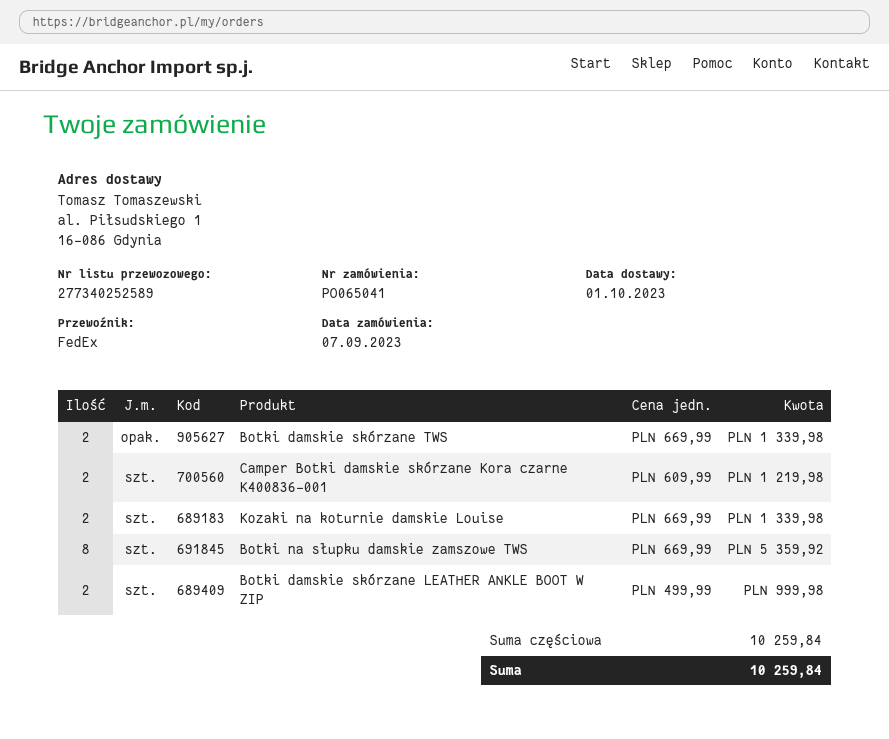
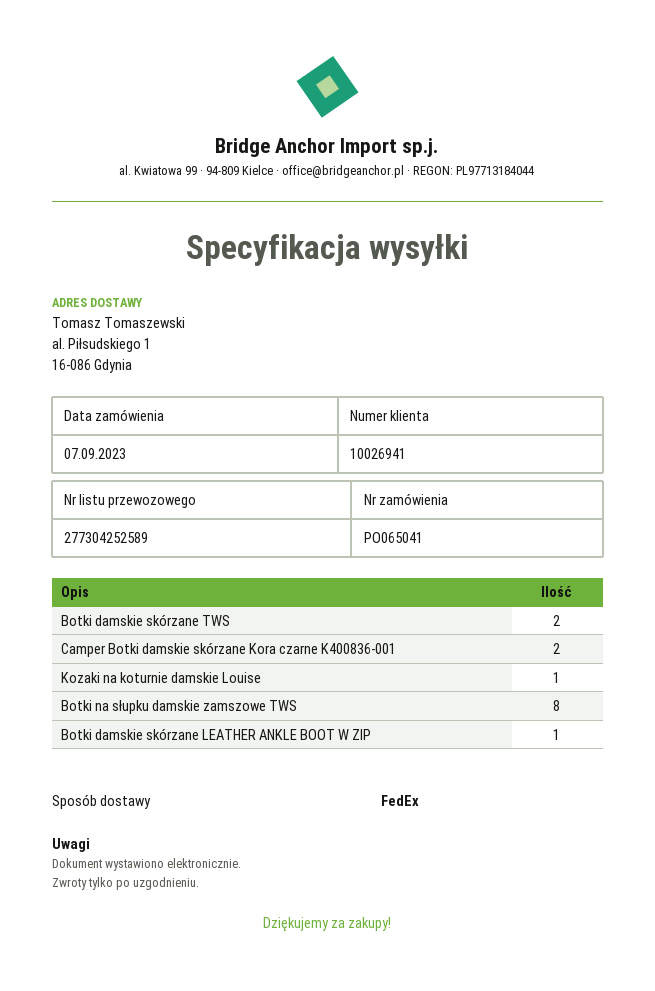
tracking number: 277340252589 -> 277304252589
Kozaki na koturnie damskie Louise: 2 -> 1
Botki damskie skórzane LEATHER ANKLE BOOT W ZIP: 2 -> 1

